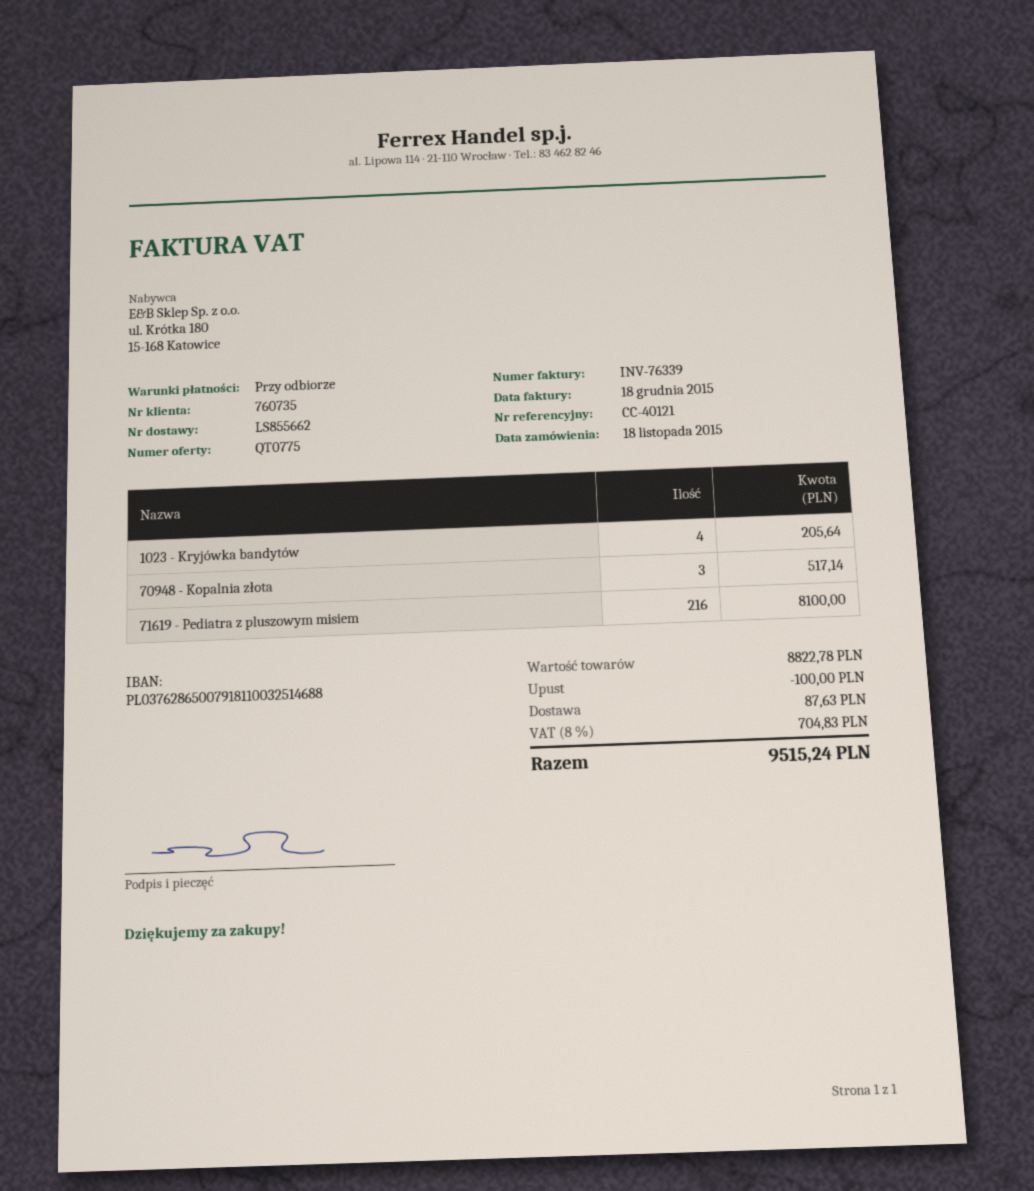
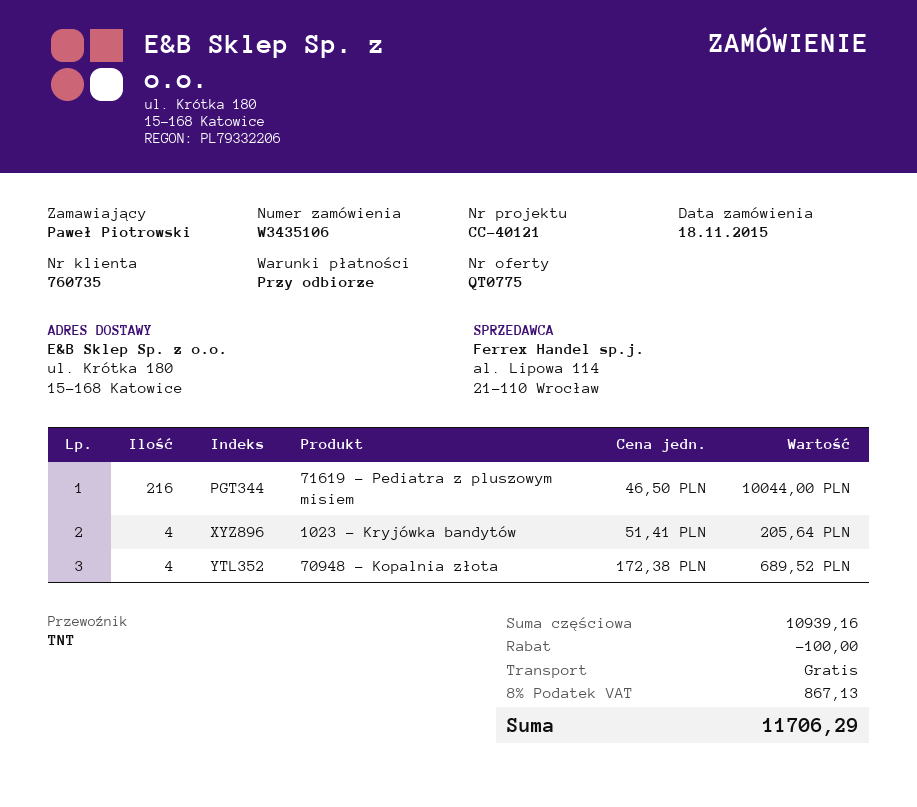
70948 - Kopalnia złota: 3 for 517.14 -> 4 for 689.52
71619 - Pediatra z pluszowym misiem: 216 for 8100.00 -> 216 for 10044.00
subtotal: 8822.78 -> 10939.16
shipping: 87.63 -> 0.00
tax: 8% = 704.83 -> 8% = 867.13
total: 9515.24 -> 11706.29

